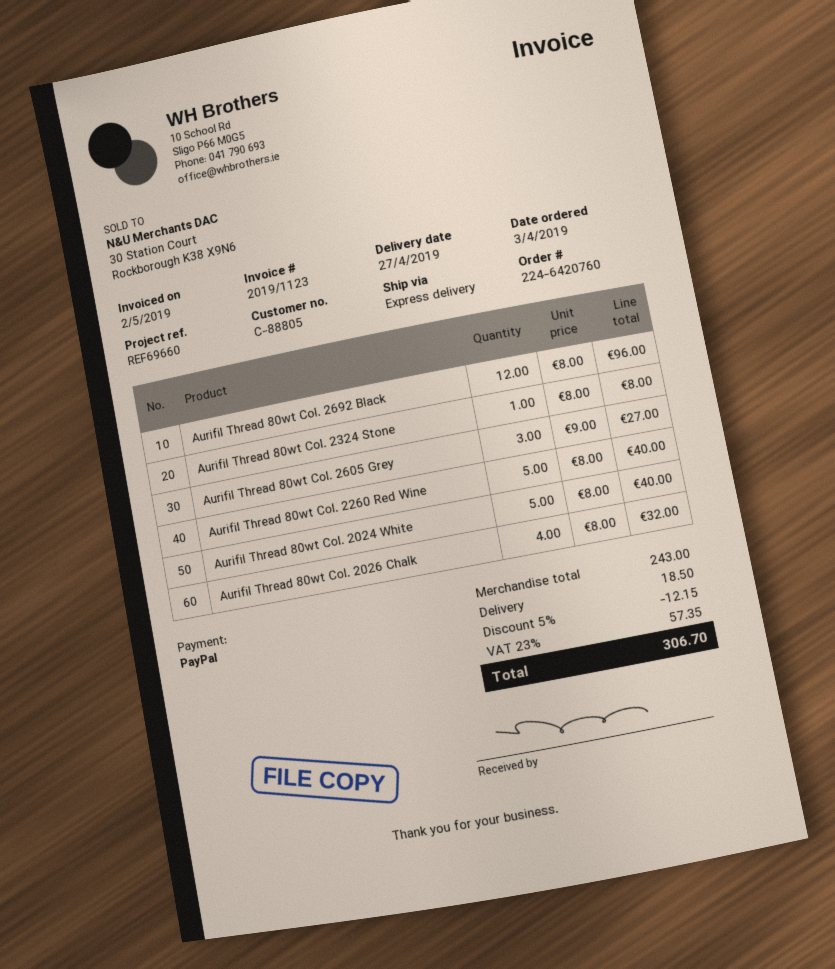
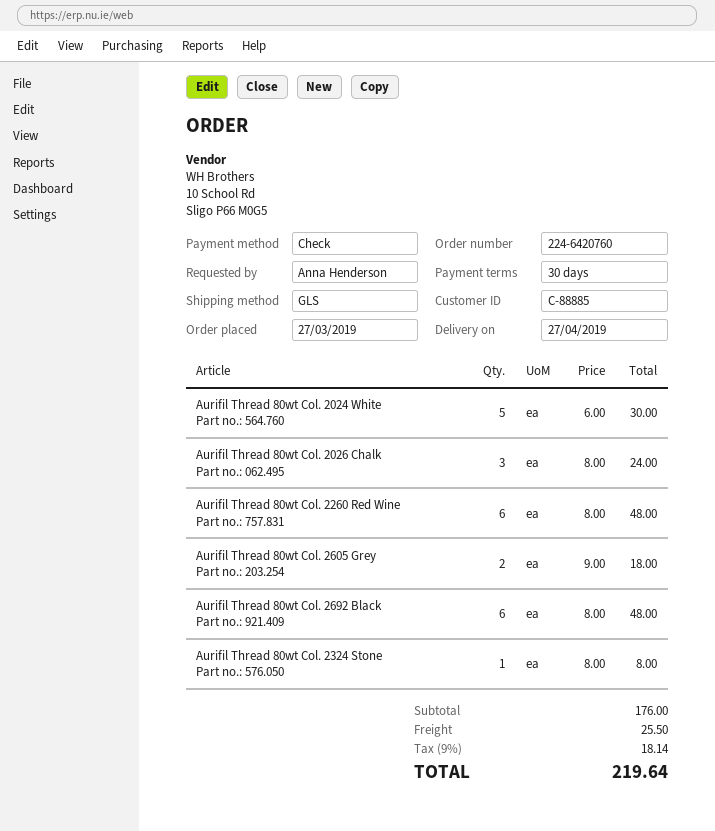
order date: 2019-04-03 -> 2019-03-27
customer number: C-88805 -> C-88885
payment method: PayPal -> cheque
shipping method: express -> GLS
Aurifil Thread 80wt Col. 2692 Black: 12 x 8.00 = 96.00 -> 6 x 8.00 = 48.00
Aurifil Thread 80wt Col. 2605 Grey: 3 x 9.00 = 27.00 -> 2 x 9.00 = 18.00
Aurifil Thread 80wt Col. 2260 Red Wine: 5 x 8.00 = 40.00 -> 6 x 8.00 = 48.00
Aurifil Thread 80wt Col. 2024 White: 5 x 8.00 = 40.00 -> 5 x 6.00 = 30.00
Aurifil Thread 80wt Col. 2026 Chalk: 4 x 8.00 = 32.00 -> 3 x 8.00 = 24.00
subtotal: 243.00 -> 176.00
discount: 5% = 12.15 -> none
shipping: 18.50 -> 25.50
tax: 23% = 57.35 -> 9% = 18.14
total: 306.70 -> 219.64

